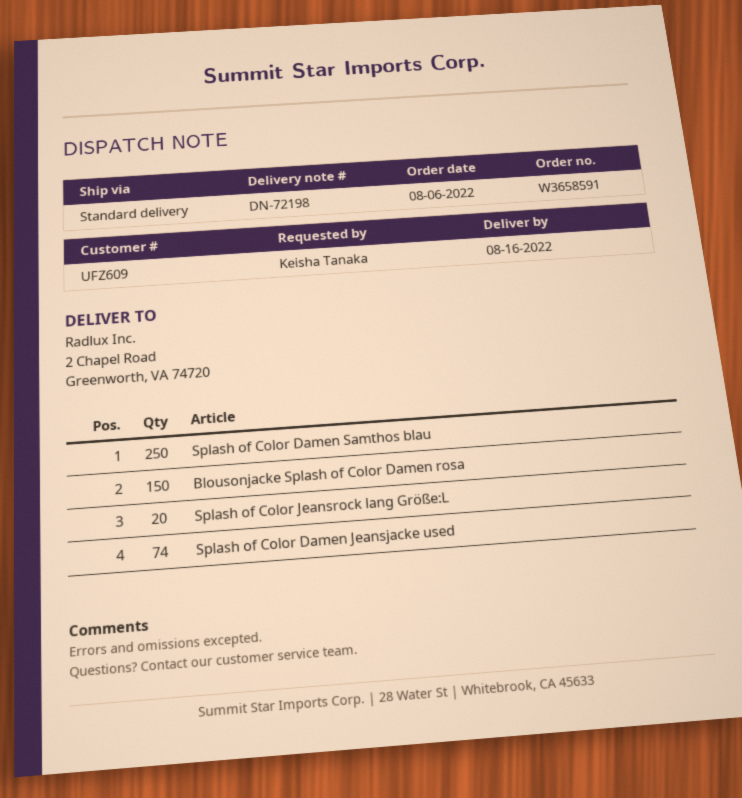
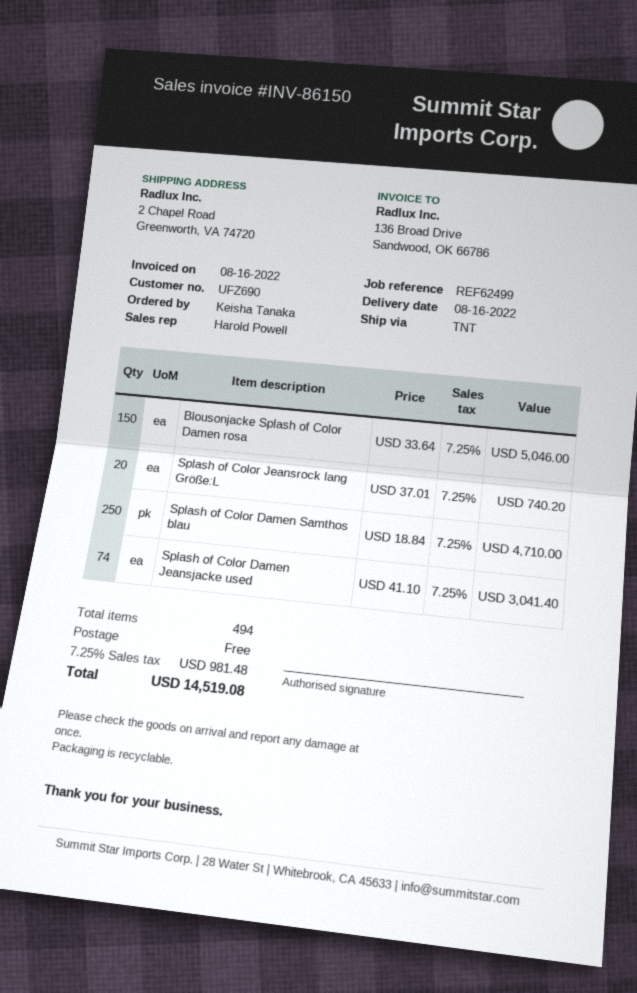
customer number: UFZ609 -> UFZ690
shipping method: standard -> TNT

